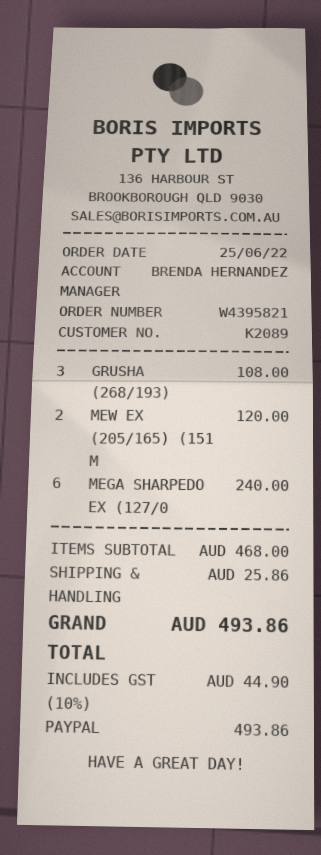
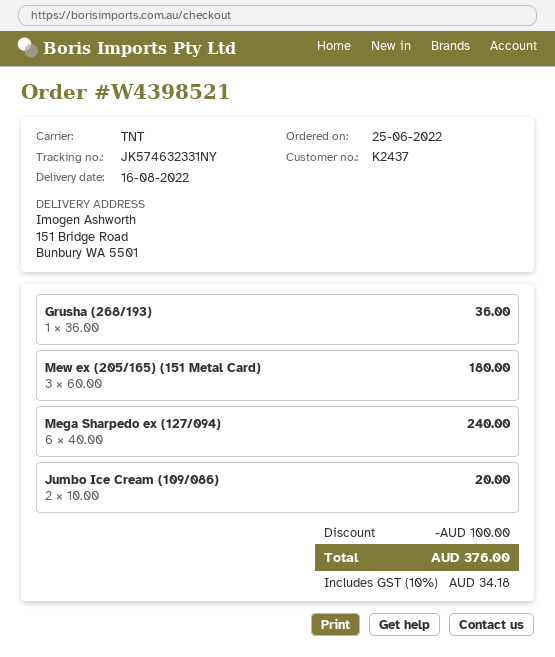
order number: W4395821 -> W4398521
customer number: K2089 -> K2437
GRUSHA (268/193): 3 for 108.00 -> 1 for 36.00
MEW EX (205/165) (151 M: 2 for 120.00 -> 3 for 180.00
Jumbo Ice Cream (109/086): none -> 2 for 20.00
discount: none -> 100.00
shipping: 25.86 -> none
tax: 10% = 44.90 -> 10% = 34.18
total: 493.86 -> 376.00

